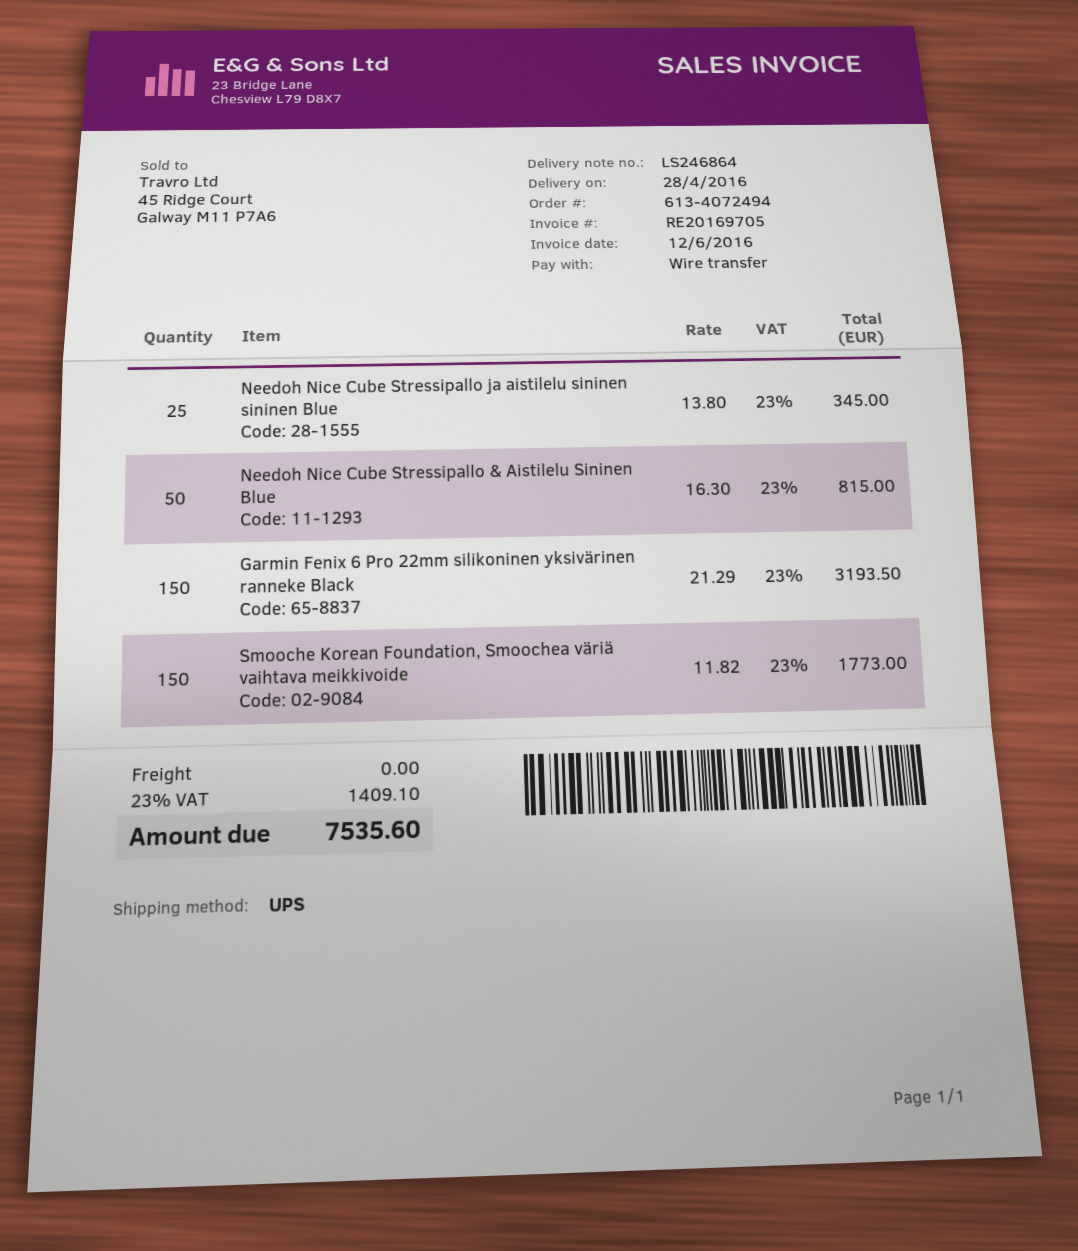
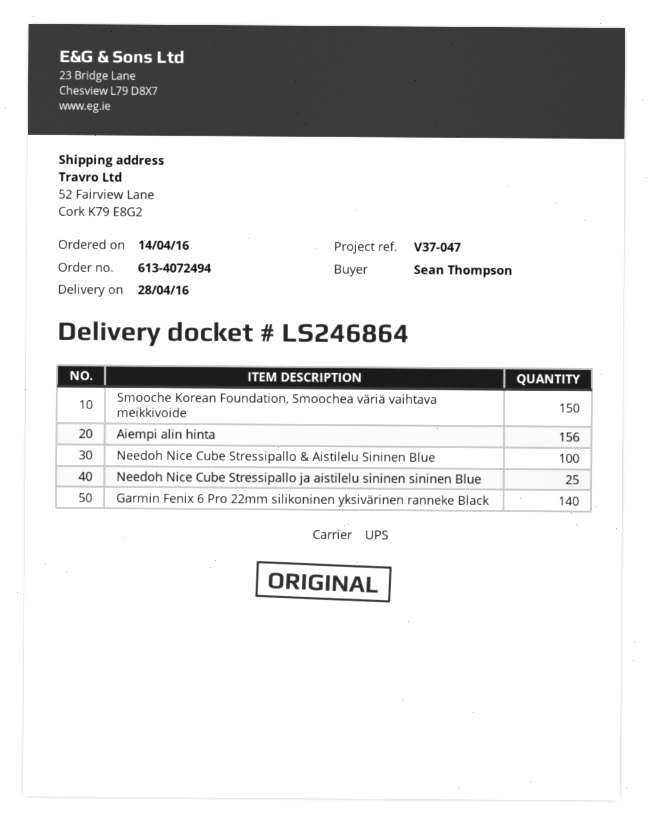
Needoh Nice Cube Stressipallo & Aistilelu Sininen Blue: 50 -> 100
Garmin Fenix 6 Pro 22mm silikoninen yksivärinen ranneke Black: 150 -> 140
Aiempi alin hinta: none -> 156

